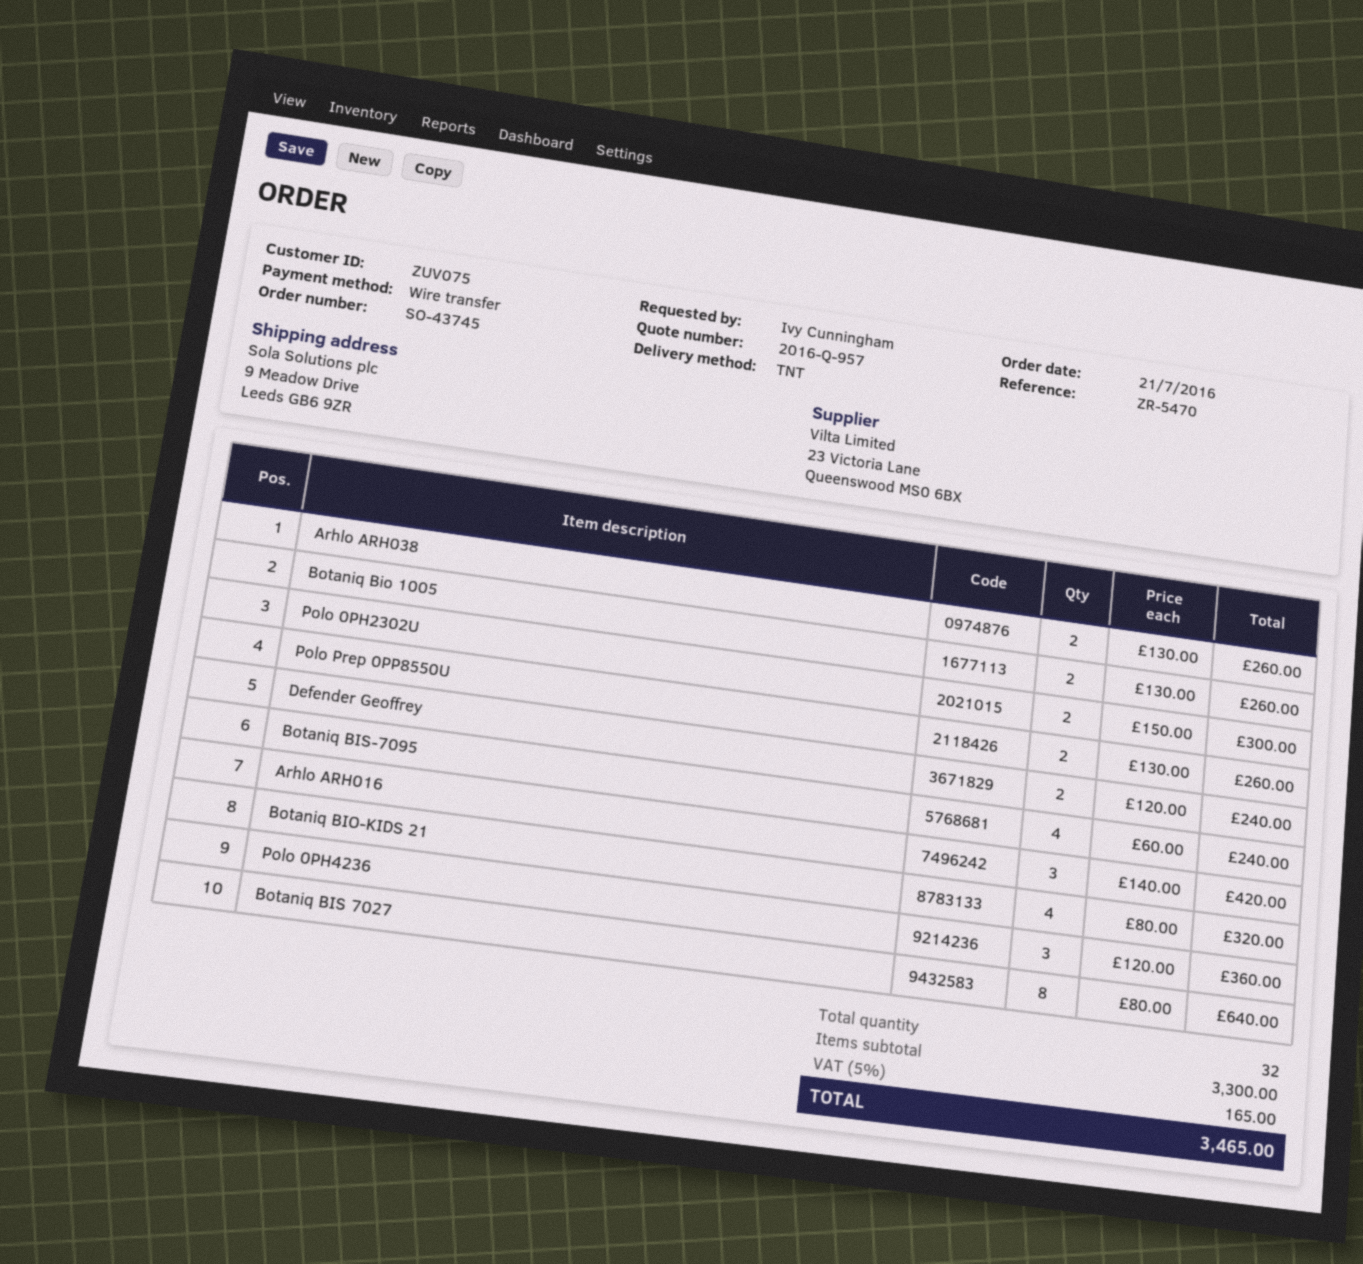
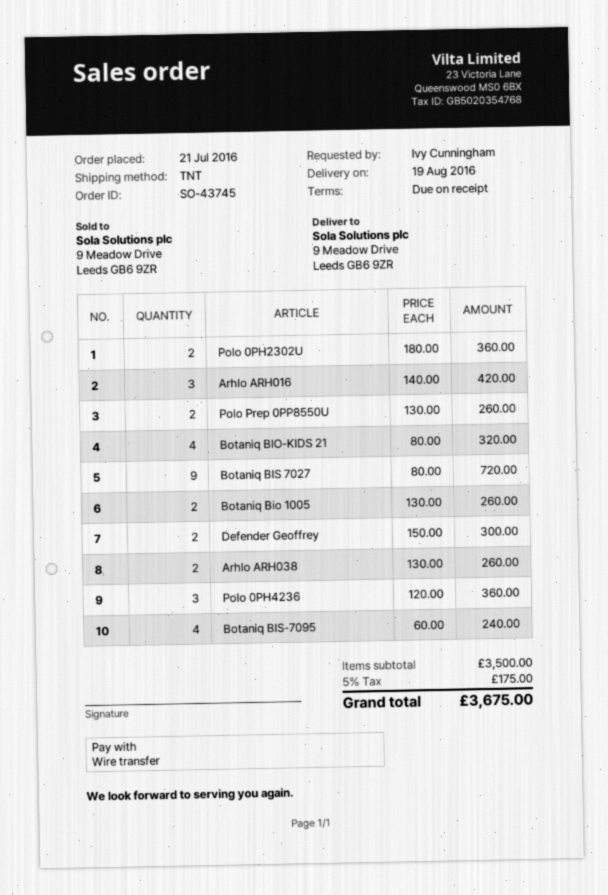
Polo 0PH2302U: 2 x 150.00 = 300.00 -> 2 x 180.00 = 360.00
Defender Geoffrey: 2 x 120.00 = 240.00 -> 2 x 150.00 = 300.00
Botaniq BIS 7027: 8 x 80.00 = 640.00 -> 9 x 80.00 = 720.00
subtotal: 3300.00 -> 3500.00
tax: 5% = 165.00 -> 5% = 175.00
total: 3465.00 -> 3675.00

